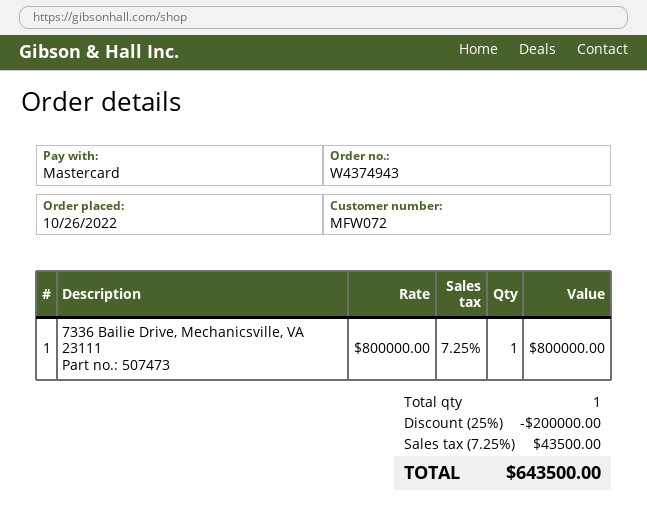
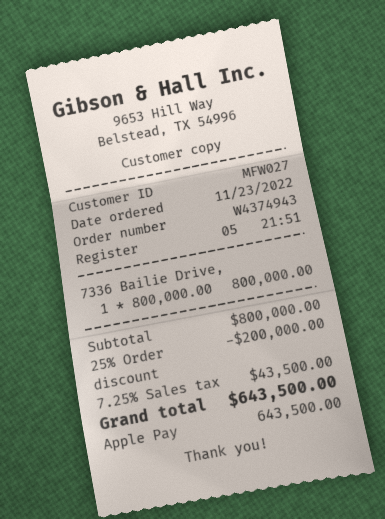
order date: 2022-10-26 -> 2022-11-23
customer number: MFW072 -> MFW027
payment method: Mastercard -> Apple Pay

